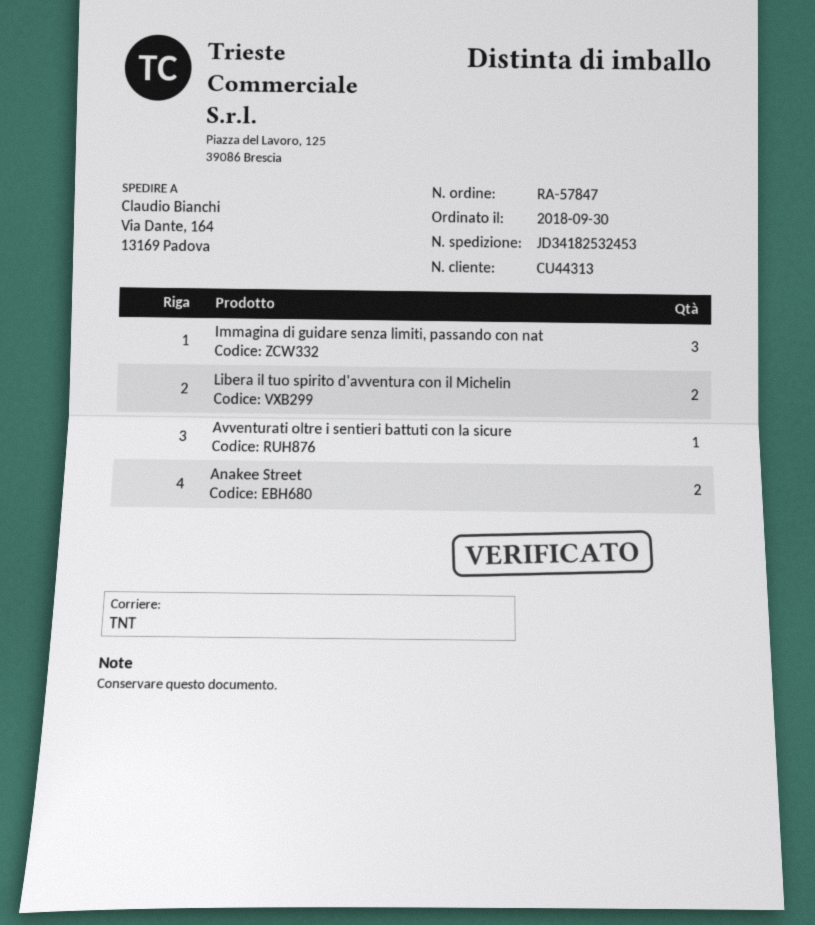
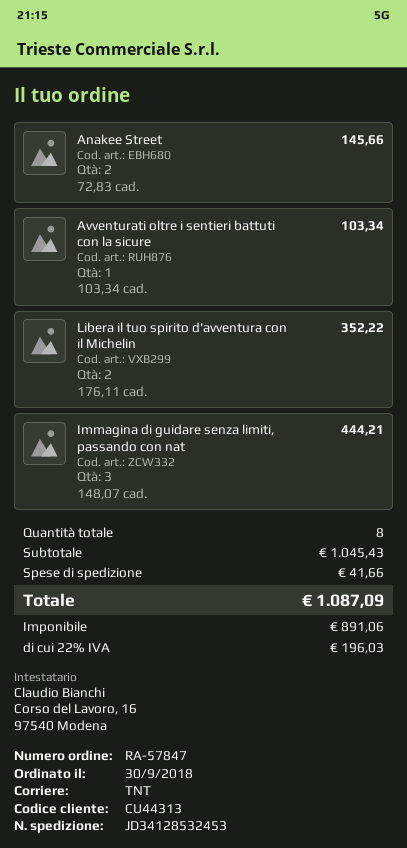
tracking number: JD34182532453 -> JD34128532453

